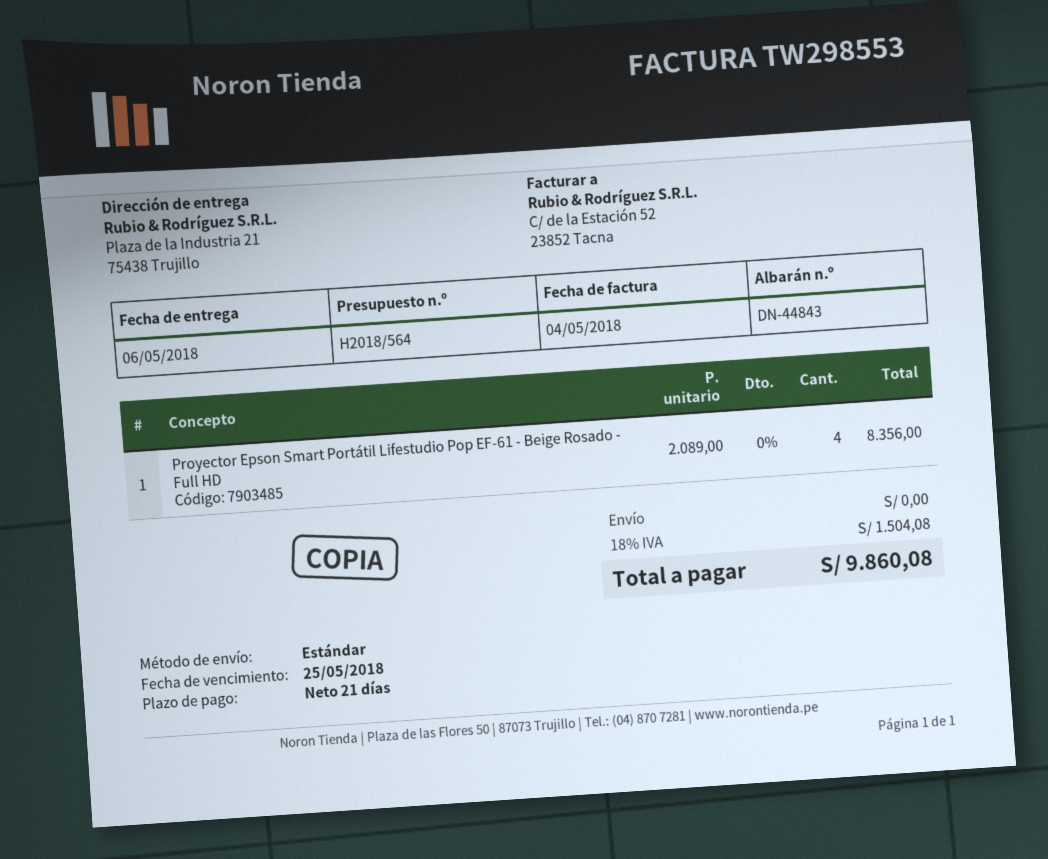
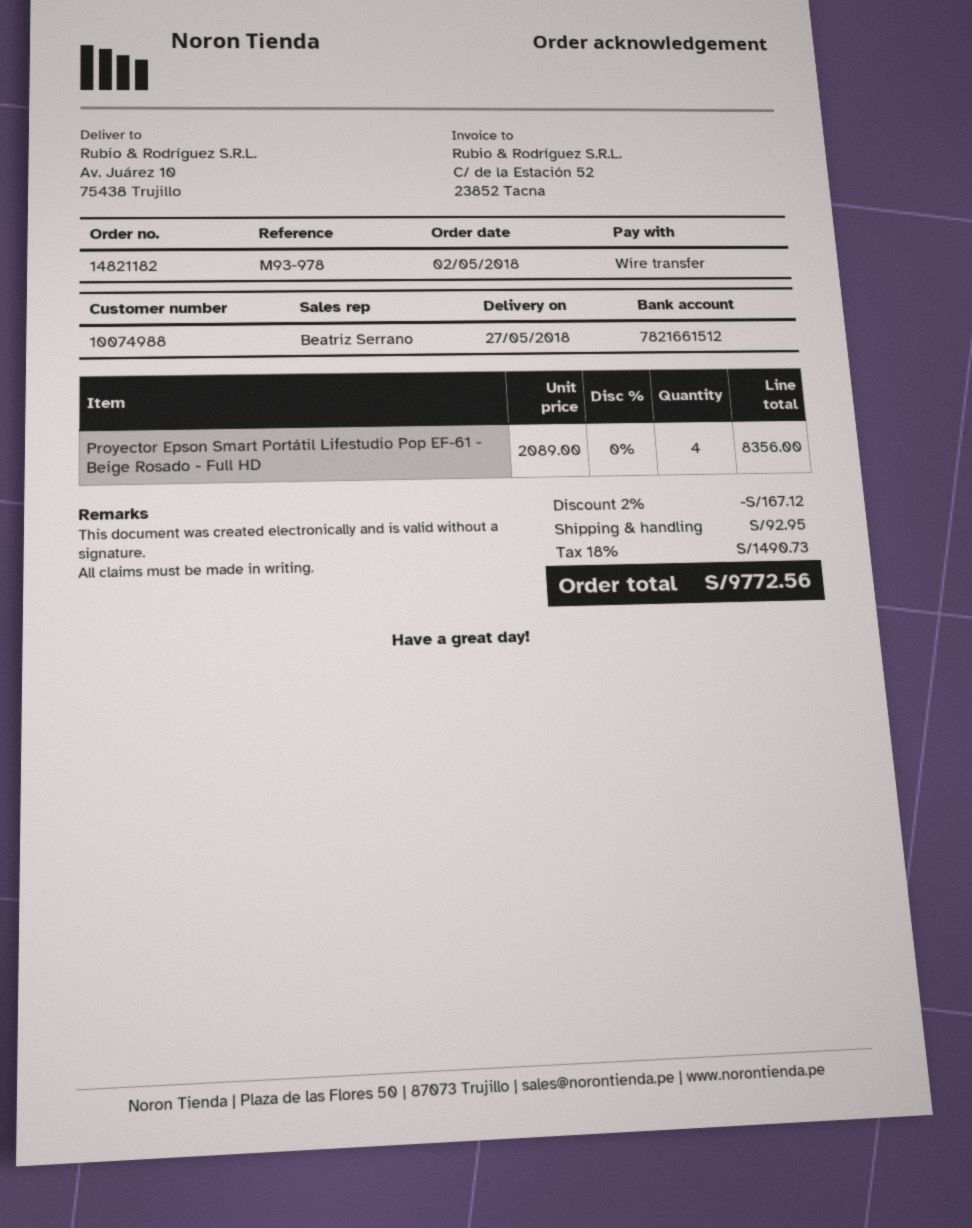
delivery date: 2018-05-06 -> 2018-05-27
ship to: Plaza de la Industria 21, 75438 Trujillo -> Av. Juárez 10, 75438 Trujillo
discount: none -> 2% = 167.12
shipping: 0.00 -> 92.95
tax: 18% = 1504.08 -> 18% = 1490.73
total: 9860.08 -> 9772.56

